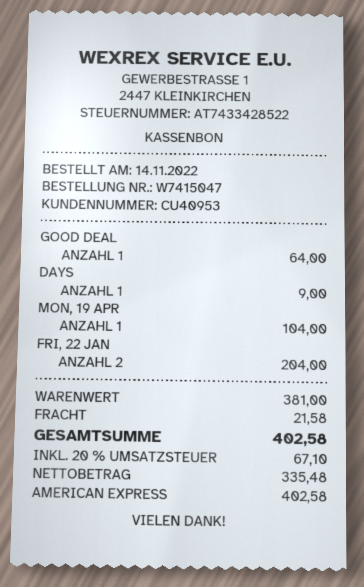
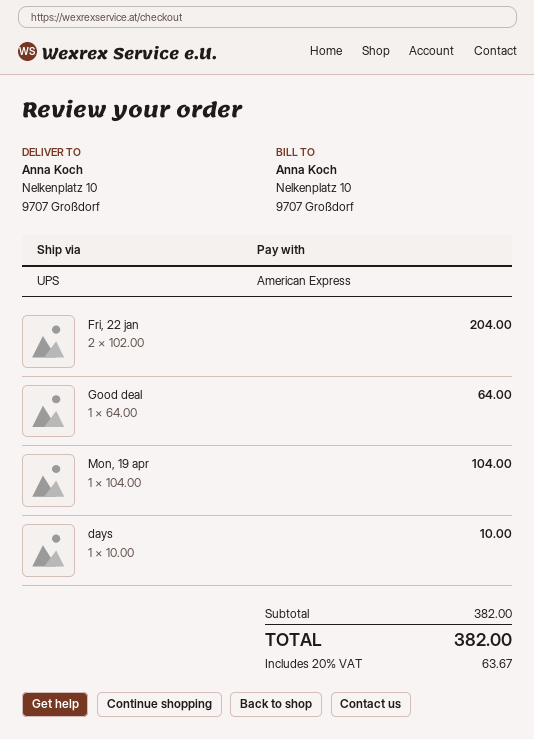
DAYS: 1 for 9.00 -> 1 for 10.00
subtotal: 381.00 -> 382.00
shipping: 21.58 -> none
tax: 20% = 67.10 -> 20% = 63.67
total: 402.58 -> 382.00

